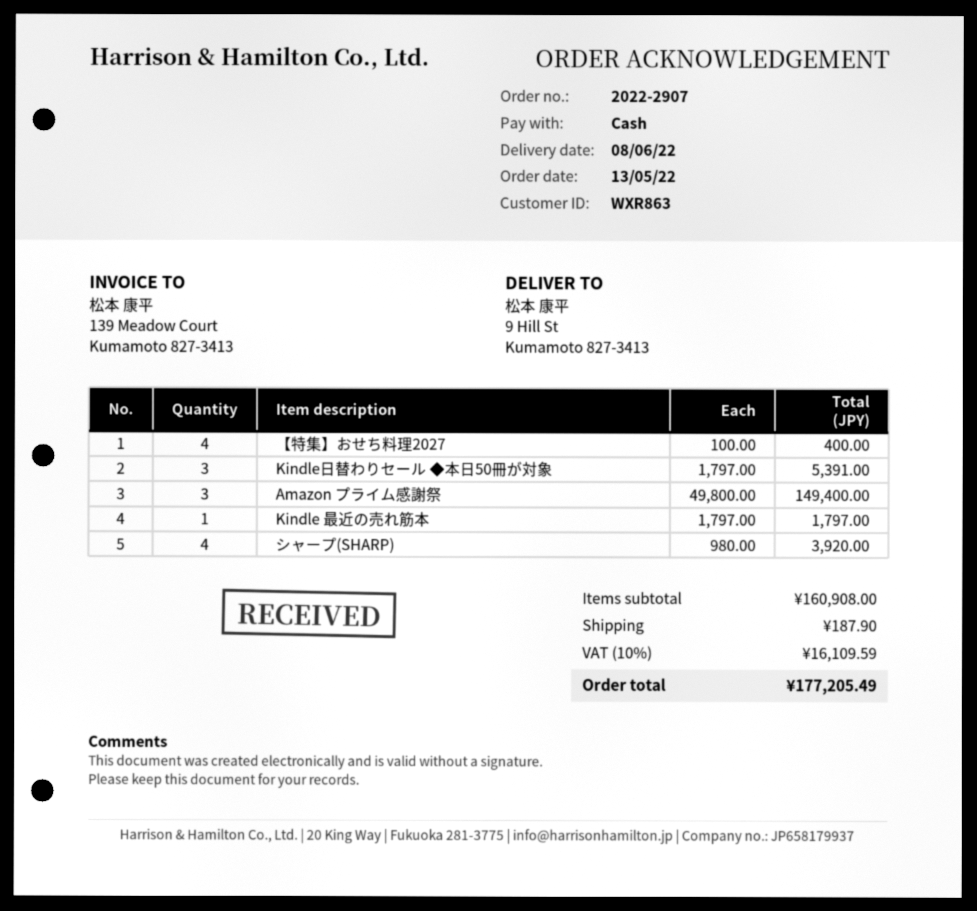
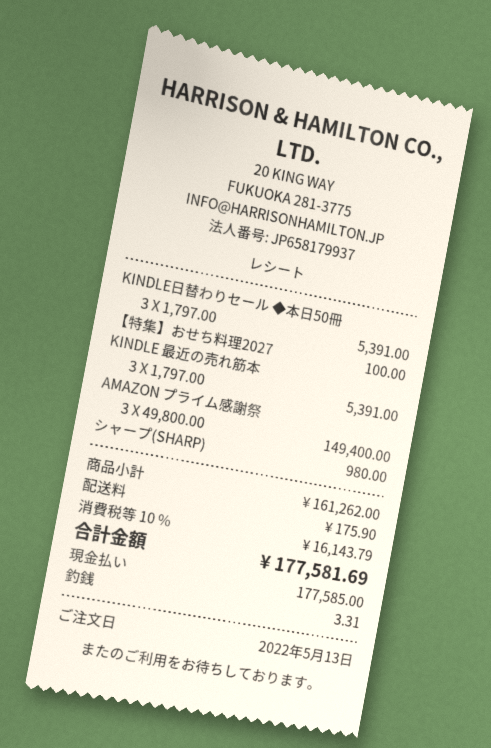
【特集】おせち料理2027: 4 x 100.00 = 400.00 -> 1 x 100.00 = 100.00
Kindle 最近の売れ筋本: 1 x 1797.00 = 1797.00 -> 3 x 1797.00 = 5391.00
シャープ(SHARP): 4 x 980.00 = 3920.00 -> 1 x 980.00 = 980.00
subtotal: 160908.00 -> 161262.00
shipping: 187.90 -> 175.90
tax: 10% = 16109.59 -> 10% = 16143.79
total: 177205.49 -> 177581.69

